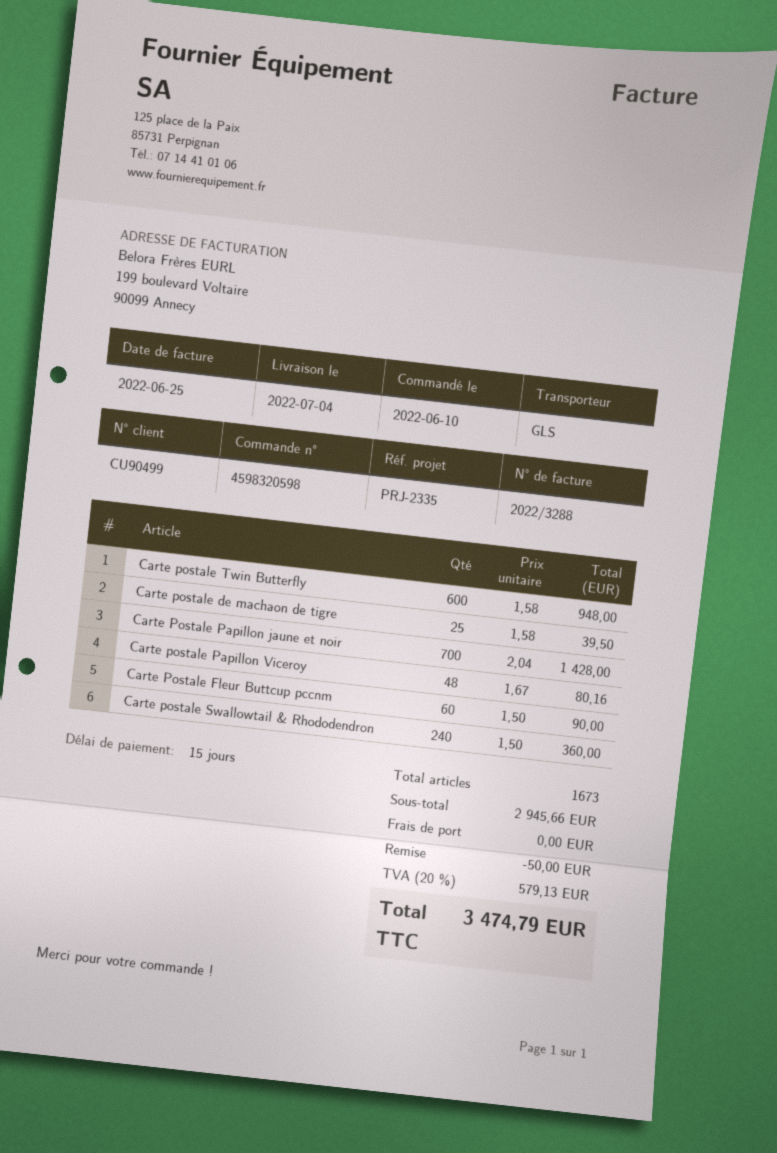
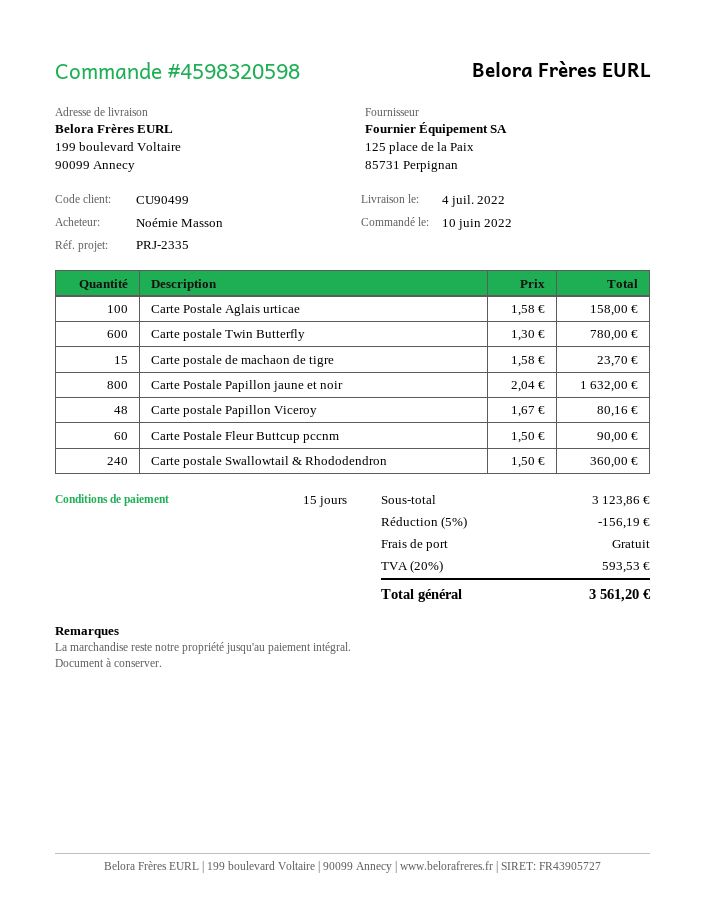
Carte postale Twin Butterfly: 600 x 1.58 = 948.00 -> 600 x 1.30 = 780.00
Carte postale de machaon de tigre: 25 x 1.58 = 39.50 -> 15 x 1.58 = 23.70
Carte Postale Papillon jaune et noir: 700 x 2.04 = 1428.00 -> 800 x 2.04 = 1632.00
Carte Postale Aglais urticae: none -> 100 x 1.58 = 158.00
subtotal: 2945.66 -> 3123.86
discount: 50.00 -> 156.19
tax: 20% = 579.13 -> 20% = 593.53
total: 3474.79 -> 3561.20

